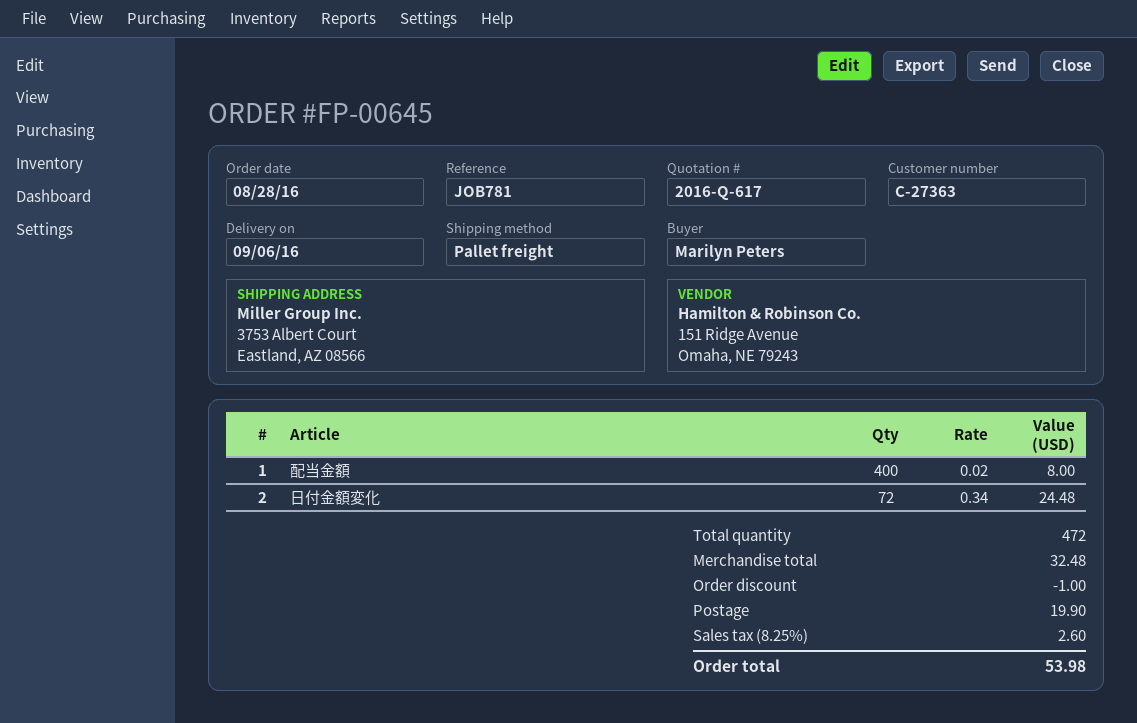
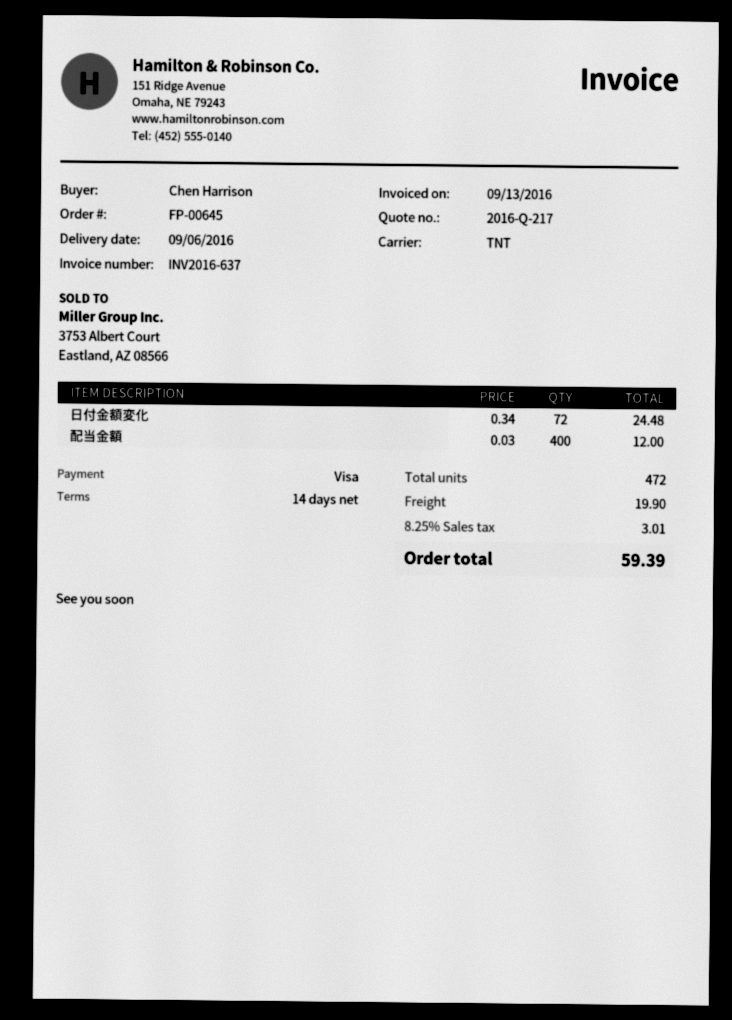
quote number: 2016-Q-617 -> 2016-Q-217
ordered by: Marilyn Peters -> Chen Harrison
shipping method: pallet freight -> TNT
配当金額: 400 x 0.02 = 8.00 -> 400 x 0.03 = 12.00
discount: 1.00 -> none
tax: 8.25% = 2.60 -> 8.25% = 3.01
total: 53.98 -> 59.39

